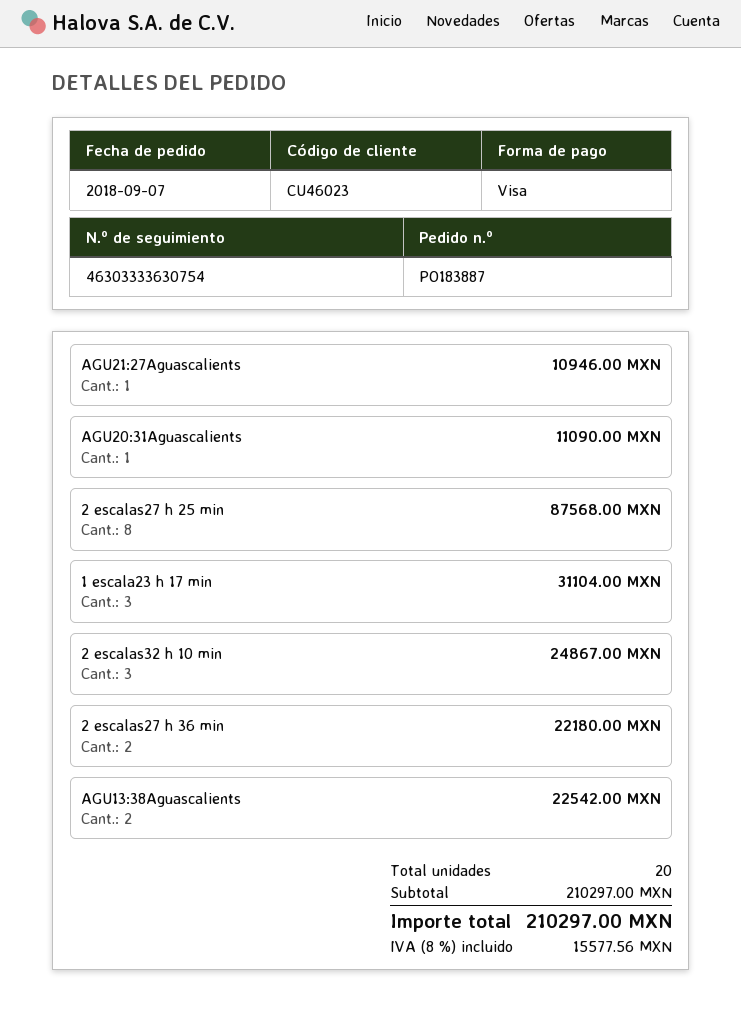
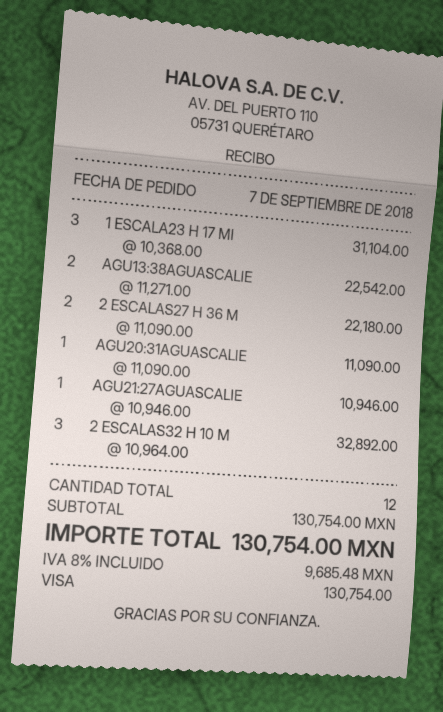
2 escalas27 h 25 min: 8 for 87568.00 -> none
2 escalas32 h 10 min: 3 for 24867.00 -> 3 for 32892.00
total quantity: 20 -> 12
subtotal: 210297.00 -> 130754.00
tax: 8% = 15577.56 -> 8% = 9685.48
total: 210297.00 -> 130754.00

